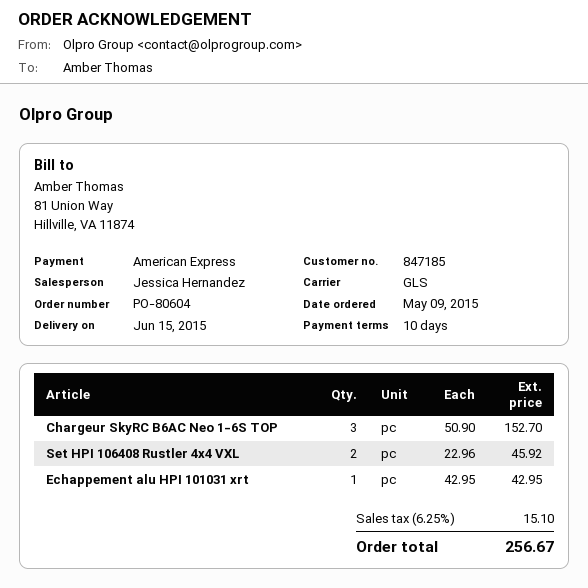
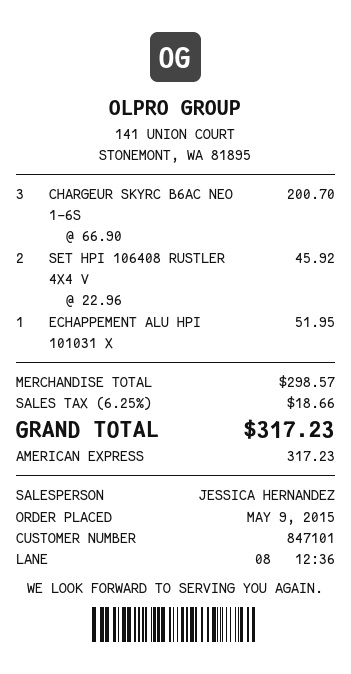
customer number: 847185 -> 847101
Chargeur SkyRC B6AC Neo 1-6S TOP: 3 x 50.90 = 152.70 -> 3 x 66.90 = 200.70
Echappement alu HPI 101031 xrt: 1 x 42.95 = 42.95 -> 1 x 51.95 = 51.95
tax: 6.25% = 15.10 -> 6.25% = 18.66
total: 256.67 -> 317.23

